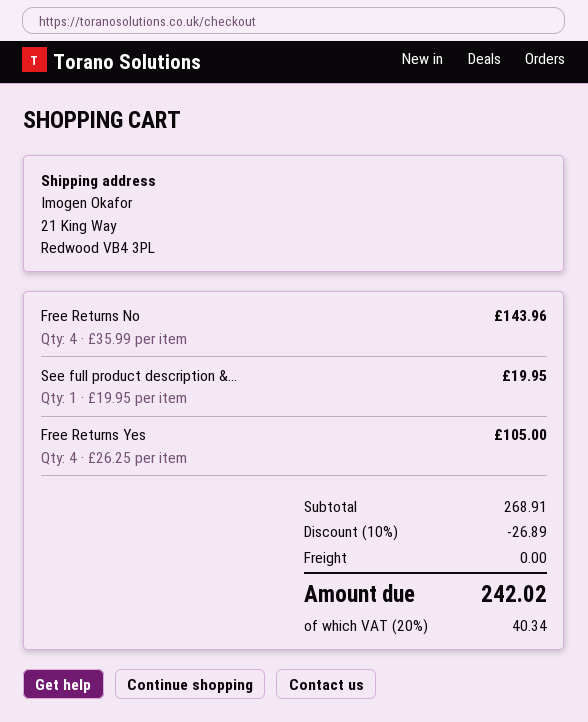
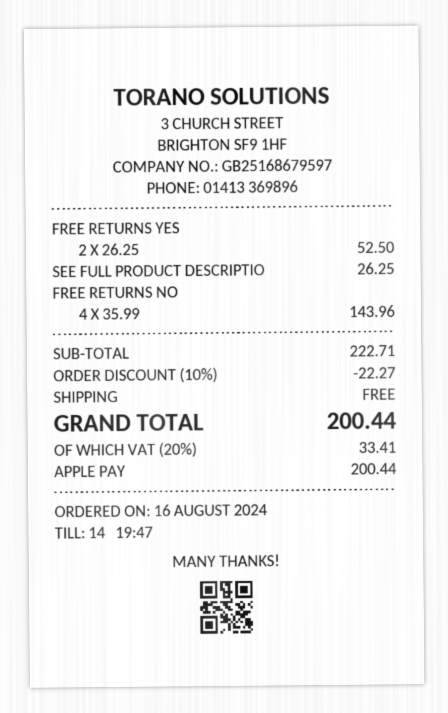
See full product description &...: 1 x 19.95 = 19.95 -> 1 x 26.25 = 26.25
Free Returns Yes: 4 x 26.25 = 105.00 -> 2 x 26.25 = 52.50
subtotal: 268.91 -> 222.71
discount: 10% = 26.89 -> 10% = 22.27
tax: 20% = 40.34 -> 20% = 33.41
total: 242.02 -> 200.44

